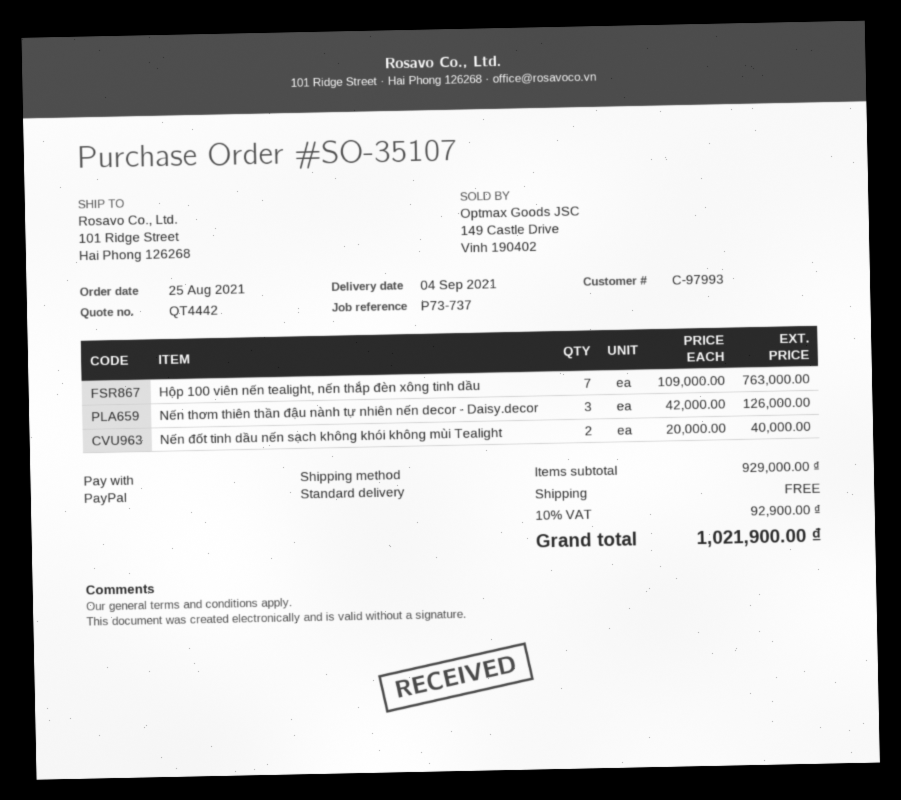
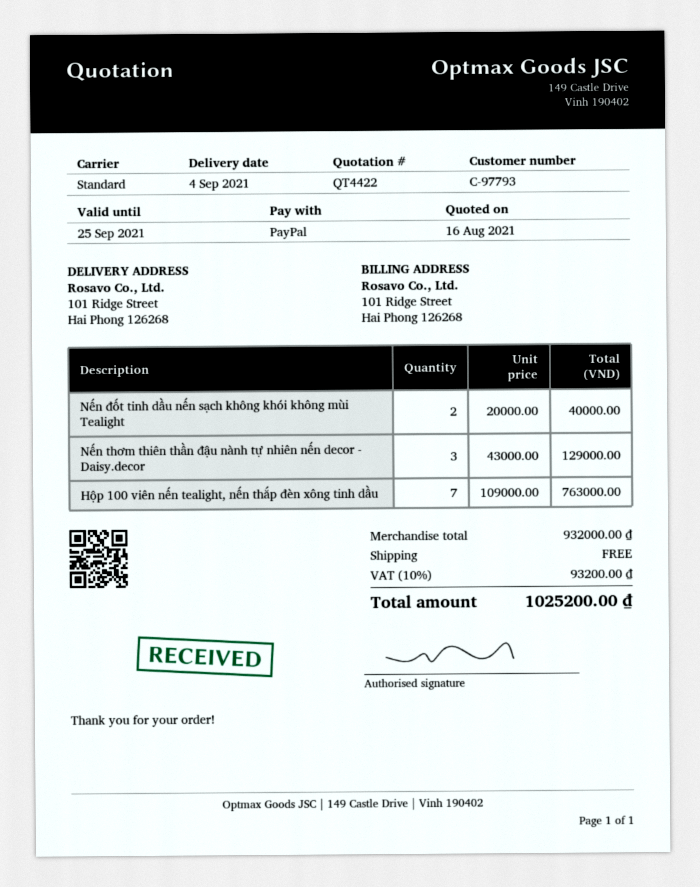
quote number: QT4442 -> QT4422
customer number: C-97993 -> C-97793
Nến thơm thiên thần đậu nành tự nhiên nến decor - Daisy.decor: 3 x 42000.00 = 126000.00 -> 3 x 43000.00 = 129000.00
subtotal: 929000.00 -> 932000.00
tax: 10% = 92900.00 -> 10% = 93200.00
total: 1021900.00 -> 1025200.00

